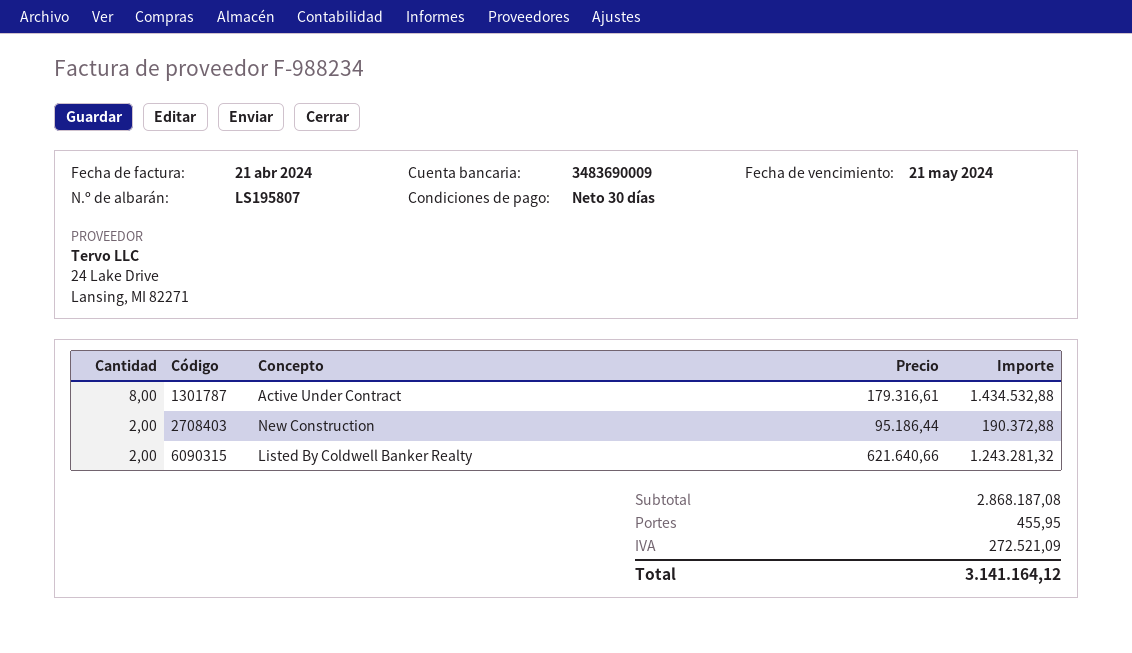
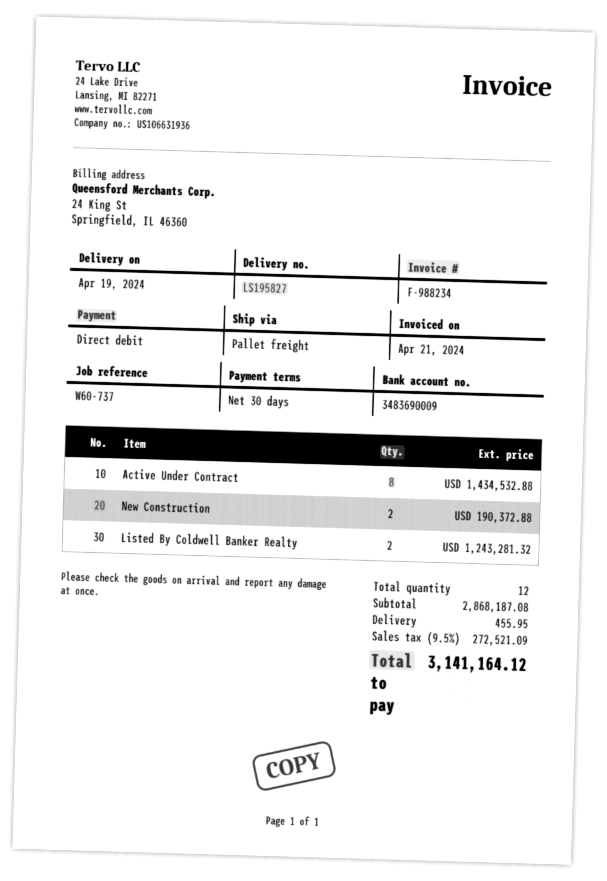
delivery note number: LS195807 -> LS195827

